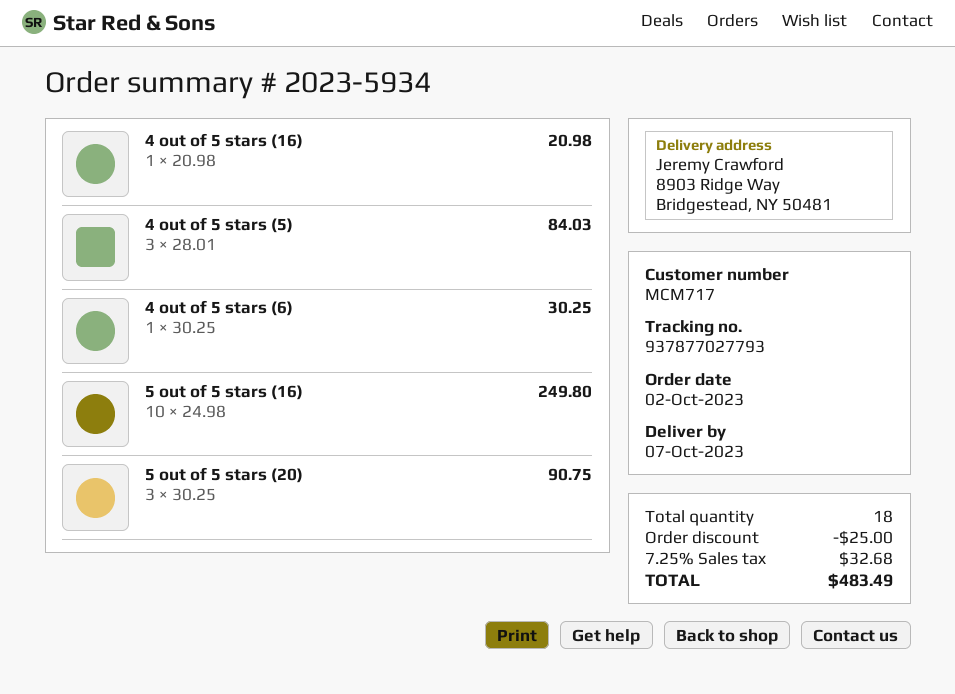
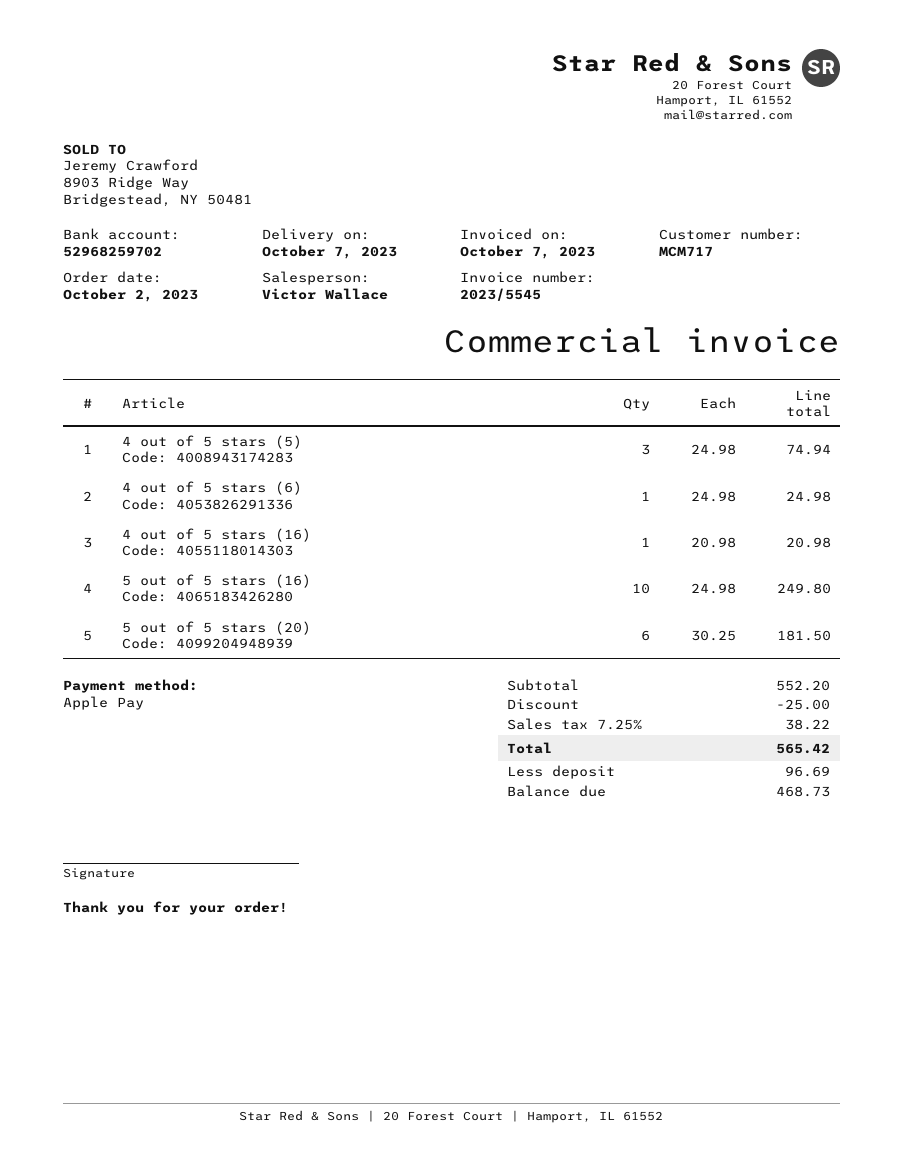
4 out of 5 stars (5): 3 x 28.01 = 84.03 -> 3 x 24.98 = 74.94
4 out of 5 stars (6): 1 x 30.25 = 30.25 -> 1 x 24.98 = 24.98
5 out of 5 stars (20): 3 x 30.25 = 90.75 -> 6 x 30.25 = 181.50
tax: 7.25% = 32.68 -> 7.25% = 38.22
total: 483.49 -> 565.42

